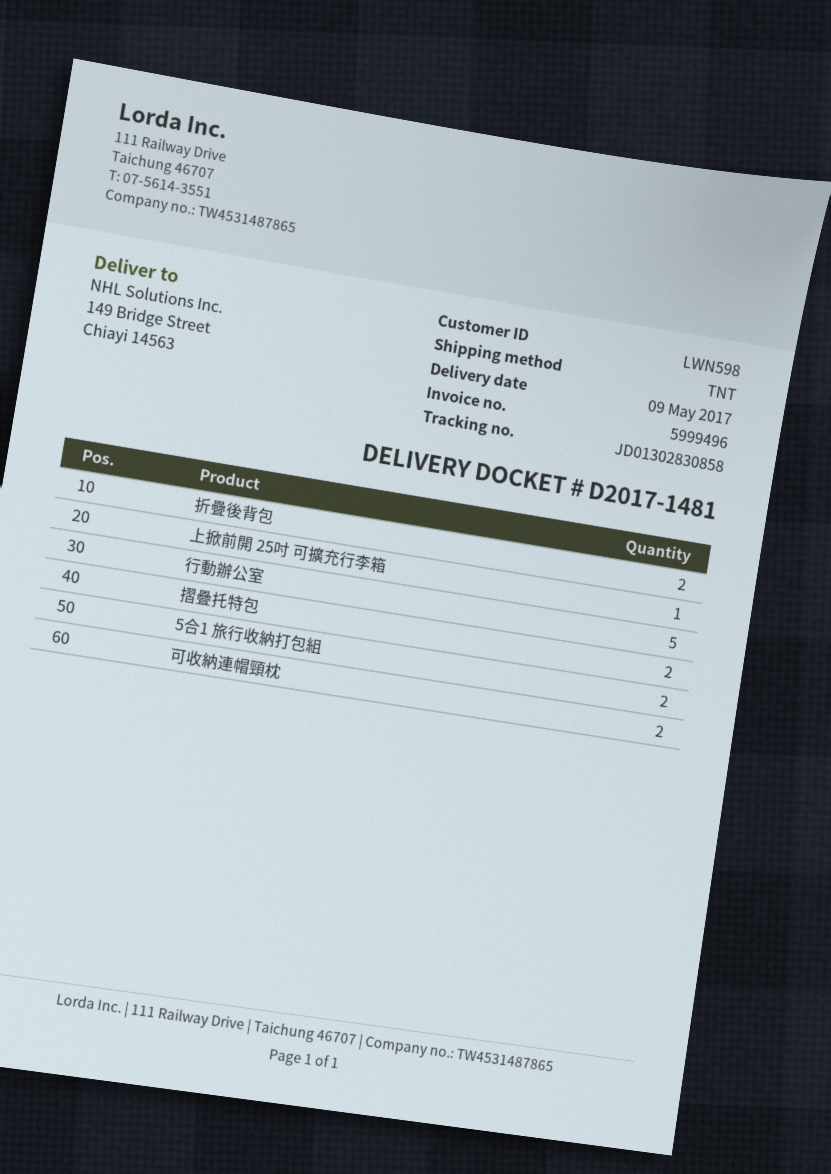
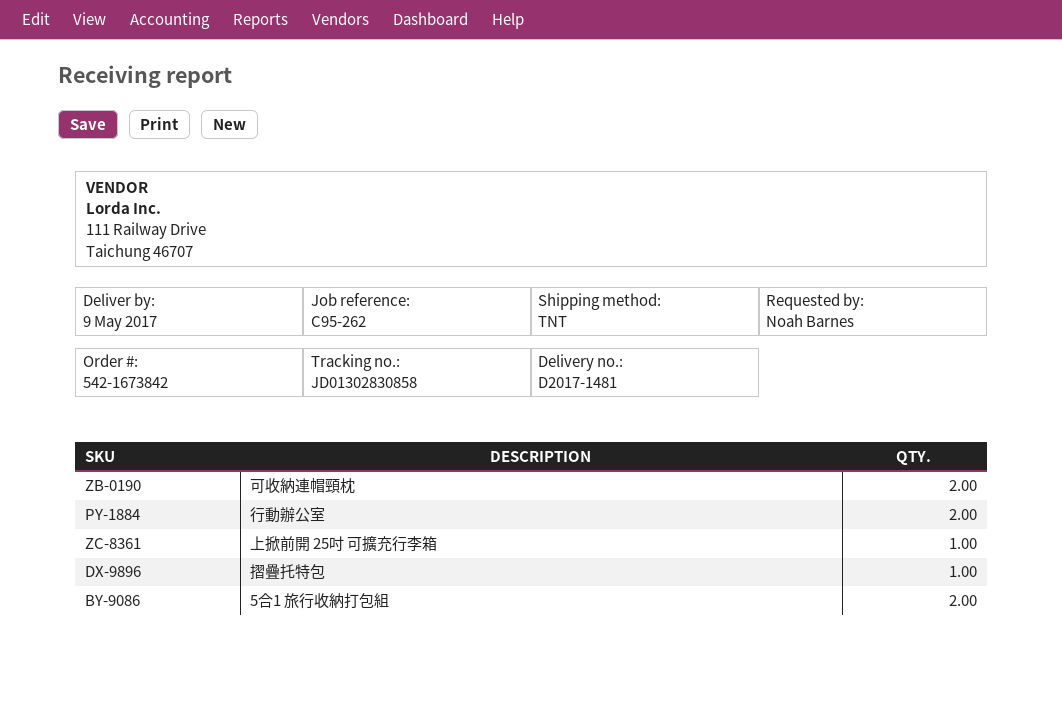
折疊後背包: 2 -> none
行動辦公室: 5 -> 2
摺疊托特包: 2 -> 1

